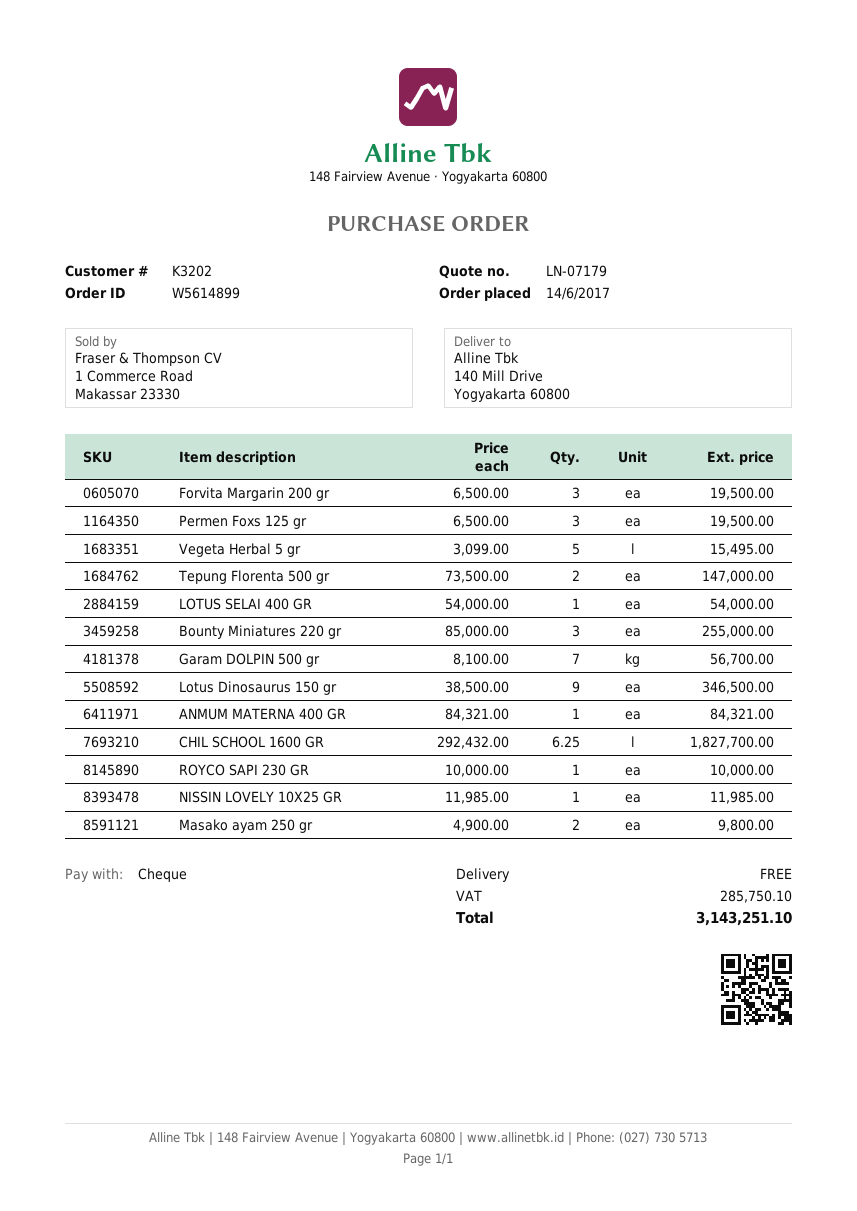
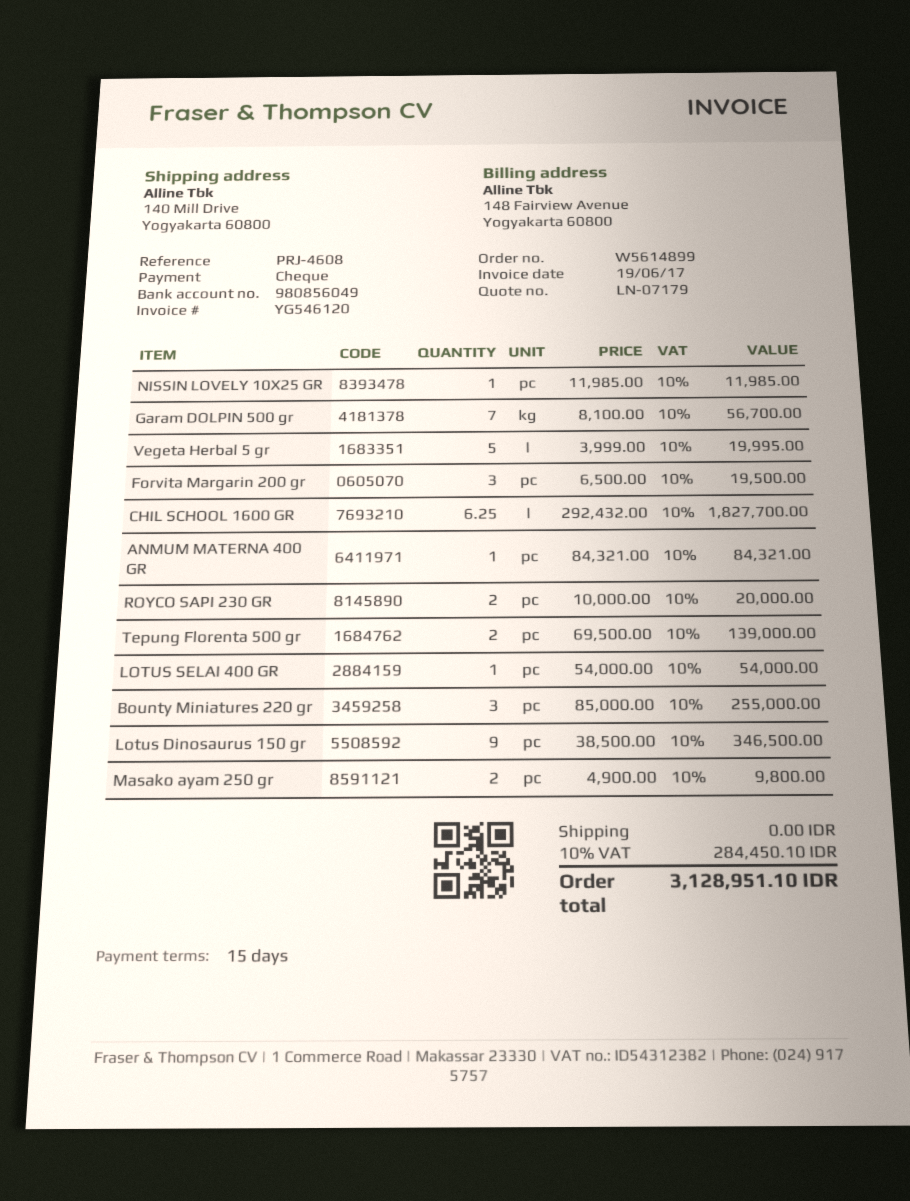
Permen Foxs 125 gr: 3 x 6500.00 = 19500.00 -> none
Vegeta Herbal 5 gr: 5 x 3099.00 = 15495.00 -> 5 x 3999.00 = 19995.00
Tepung Florenta 500 gr: 2 x 73500.00 = 147000.00 -> 2 x 69500.00 = 139000.00
ROYCO SAPI 230 GR: 1 x 10000.00 = 10000.00 -> 2 x 10000.00 = 20000.00
tax: 285750.10 -> 284450.10
total: 3143251.10 -> 3128951.10

